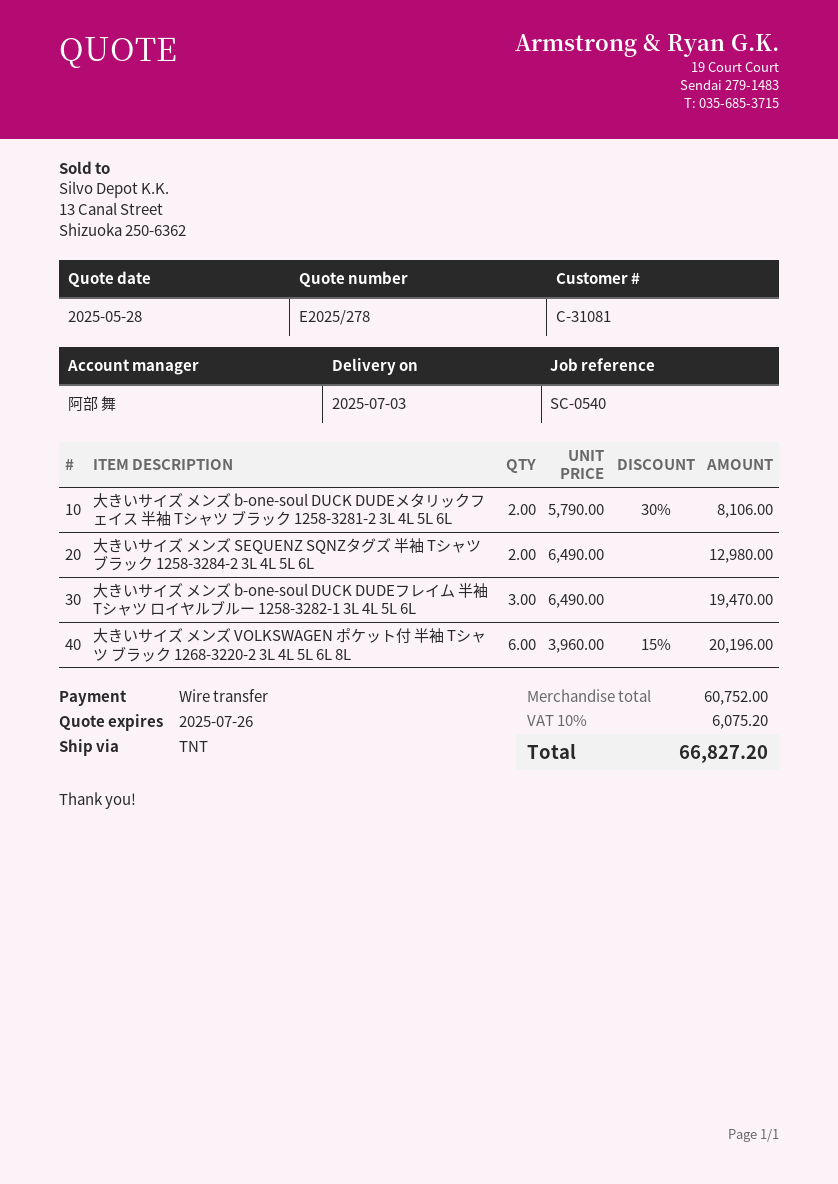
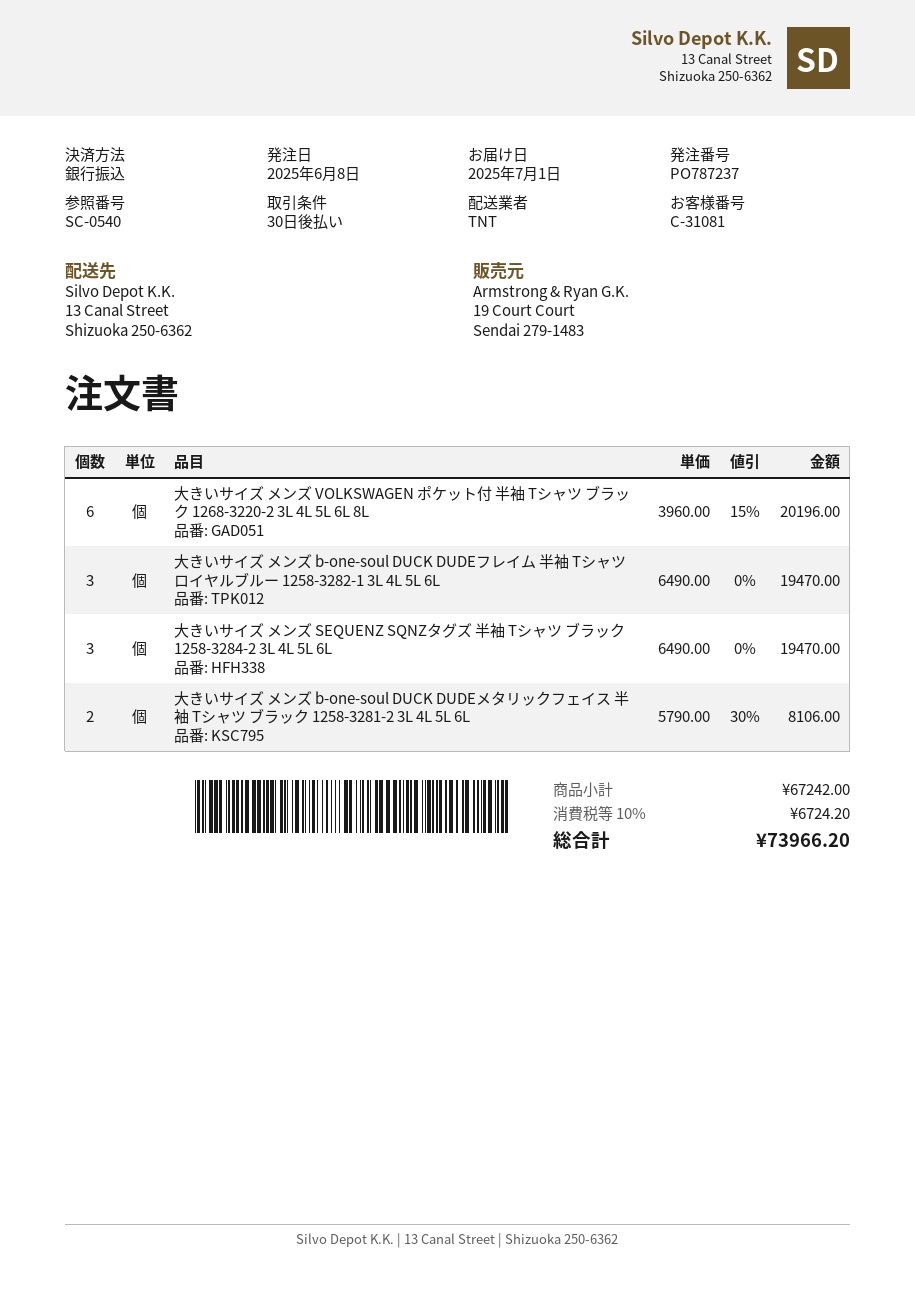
delivery date: 2025-07-03 -> 2025-07-01
大きいサイズ メンズ SEQUENZ SQNZタグズ 半袖 Tシャツ ブラック 1258-3284-2 3L 4L 5L 6L: 2 x 6490.00 = 12980.00 -> 3 x 6490.00 = 19470.00
subtotal: 60752.00 -> 67242.00
tax: 10% = 6075.20 -> 10% = 6724.20
total: 66827.20 -> 73966.20

